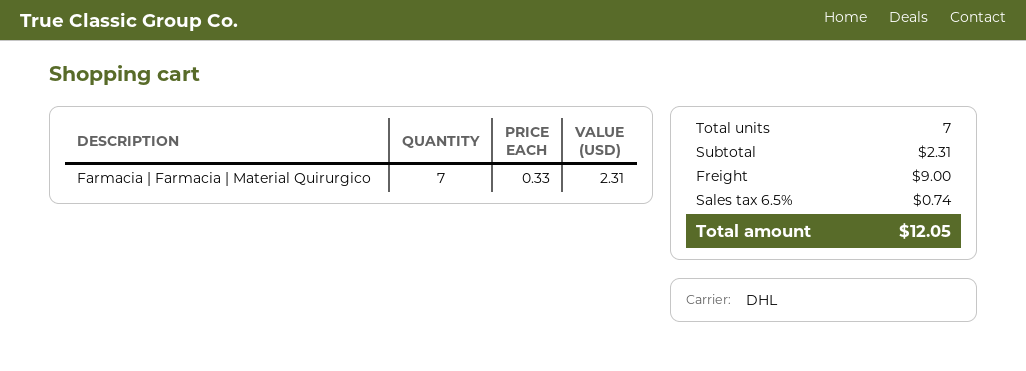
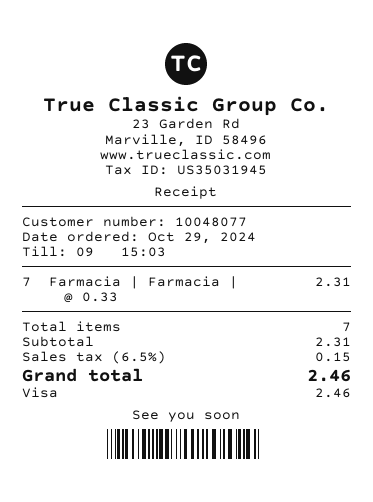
shipping: 9.00 -> none
tax: 6.5% = 0.74 -> 6.5% = 0.15
total: 12.05 -> 2.46

